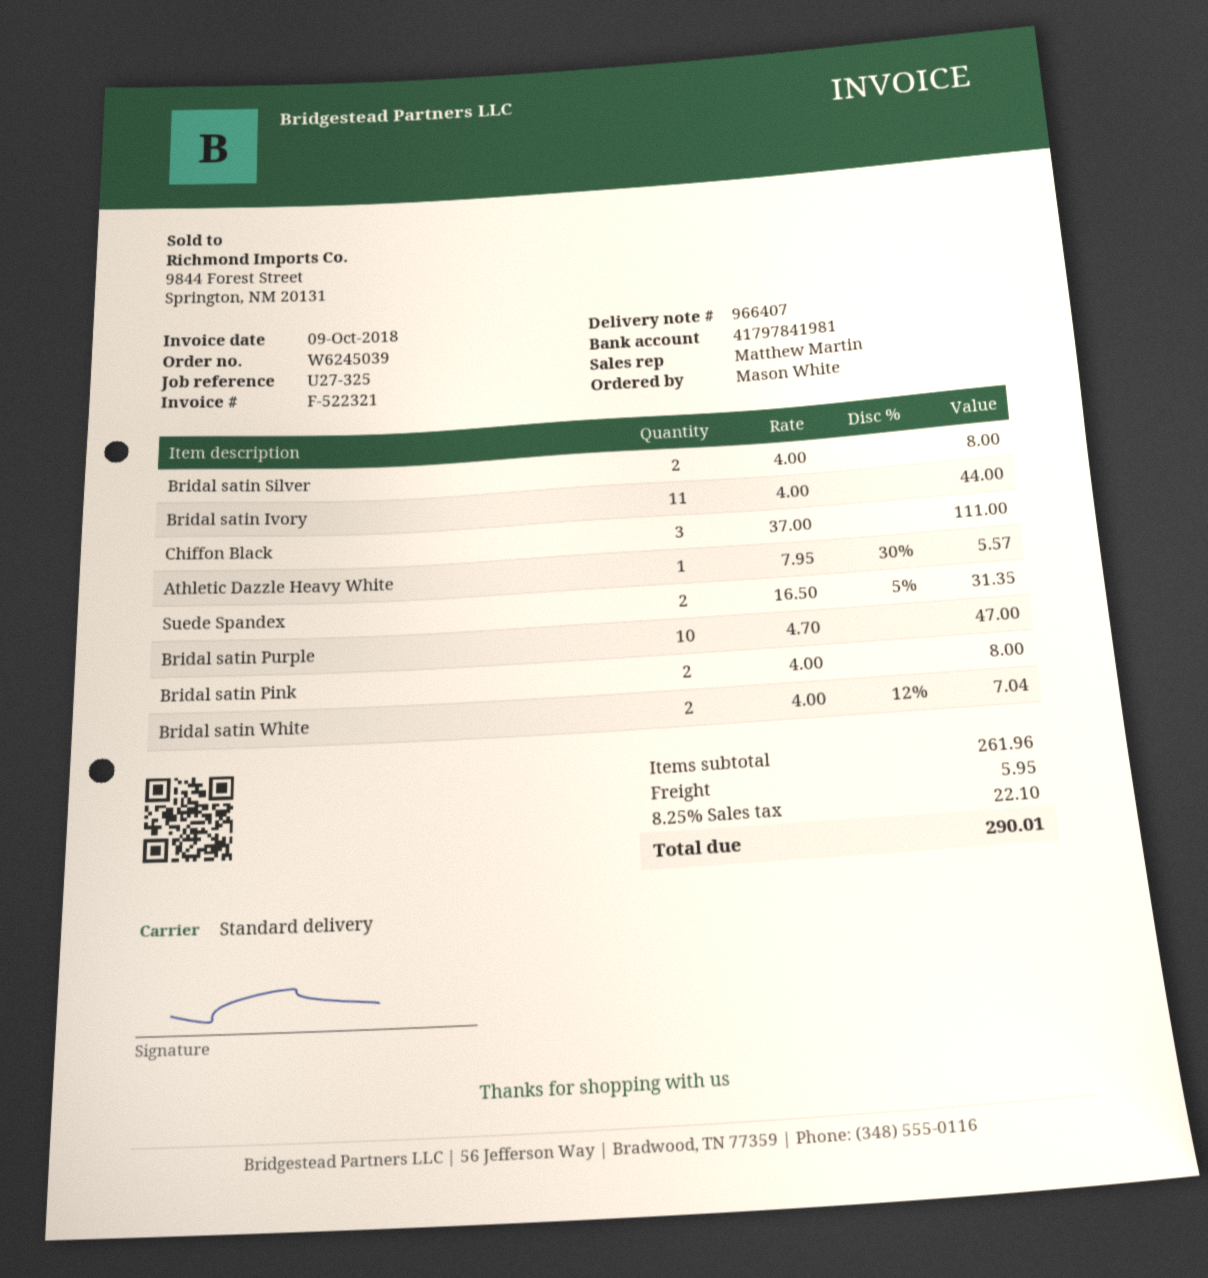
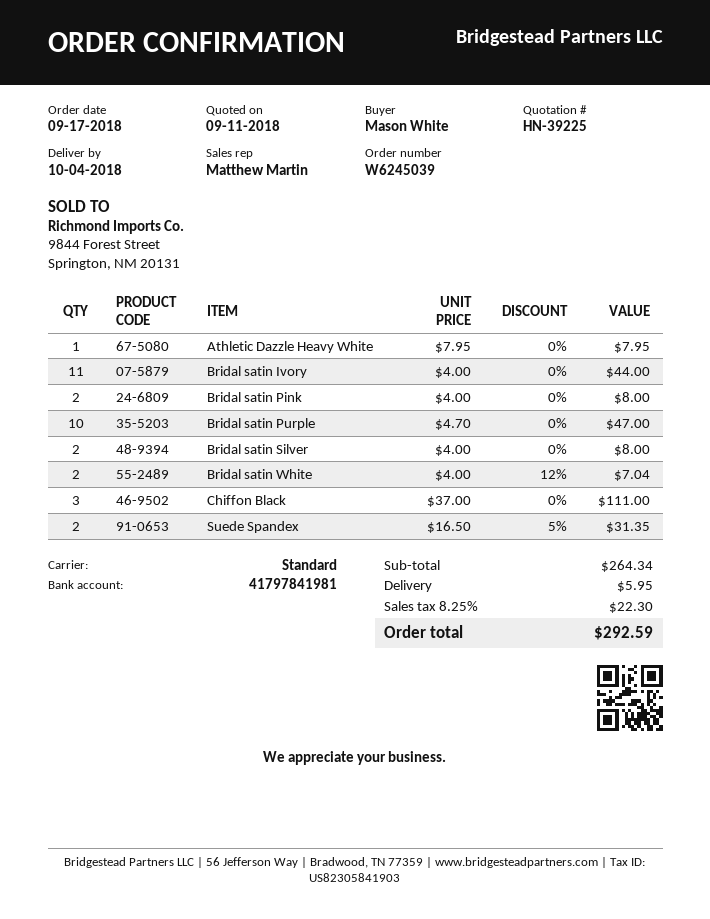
Athletic Dazzle Heavy White: 1 x 7.95 - 30% = 5.57 -> 1 x 7.95 = 7.95
subtotal: 261.96 -> 264.34
tax: 8.25% = 22.10 -> 8.25% = 22.30
total: 290.01 -> 292.59

